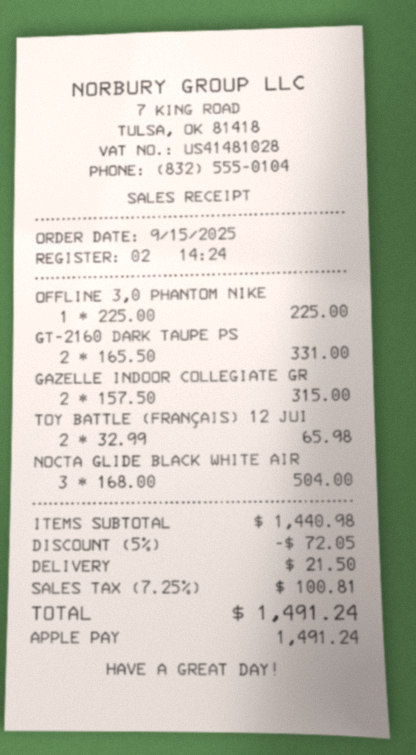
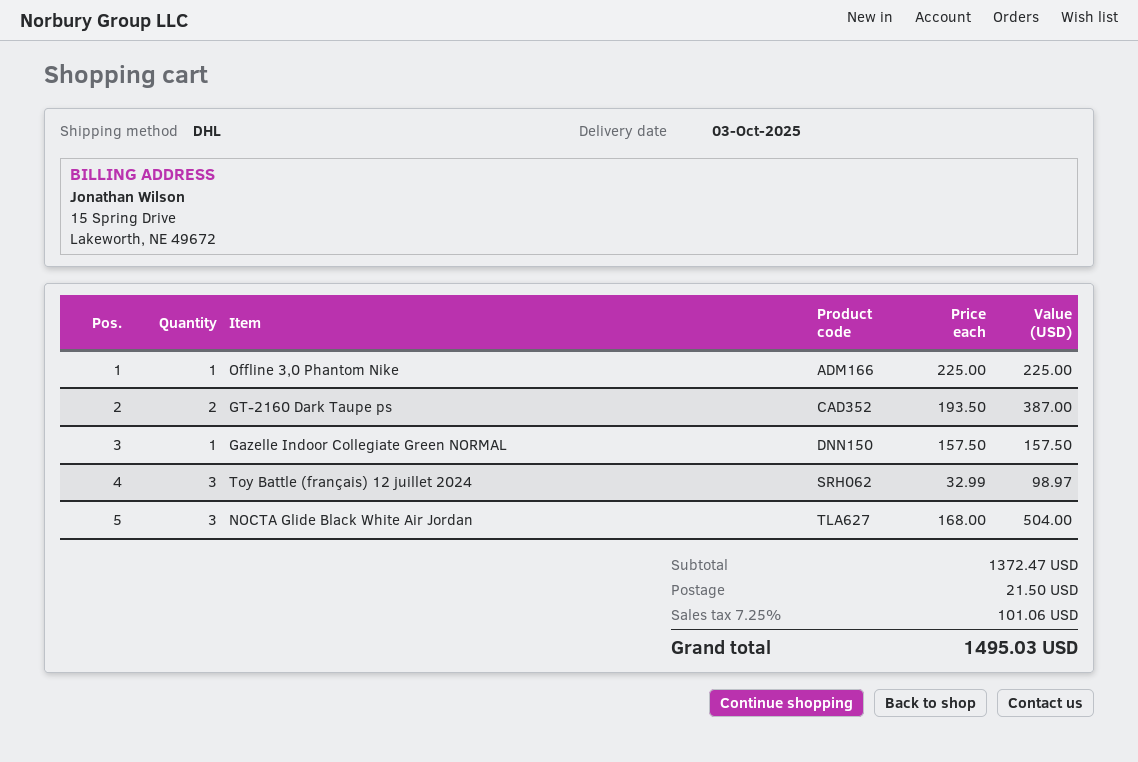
GT-2160 DARK TAUPE PS: 2 x 165.50 = 331.00 -> 2 x 193.50 = 387.00
GAZELLE INDOOR COLLEGIATE GR: 2 x 157.50 = 315.00 -> 1 x 157.50 = 157.50
TOY BATTLE (FRANÇAIS) 12 JUI: 2 x 32.99 = 65.98 -> 3 x 32.99 = 98.97
subtotal: 1440.98 -> 1372.47
discount: 5% = 72.05 -> none
tax: 7.25% = 100.81 -> 7.25% = 101.06
total: 1491.24 -> 1495.03

